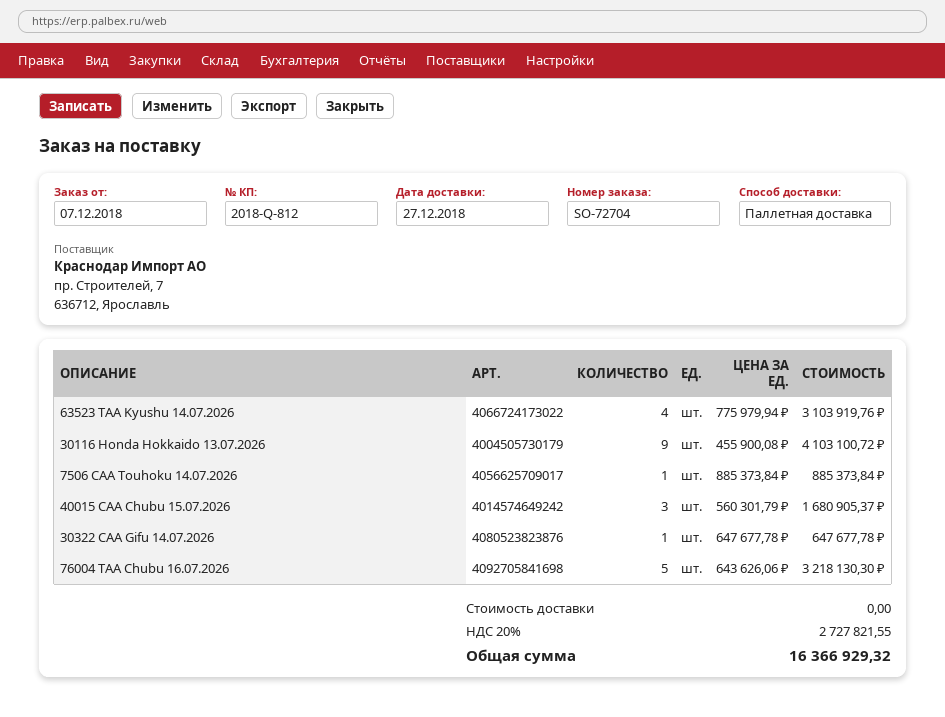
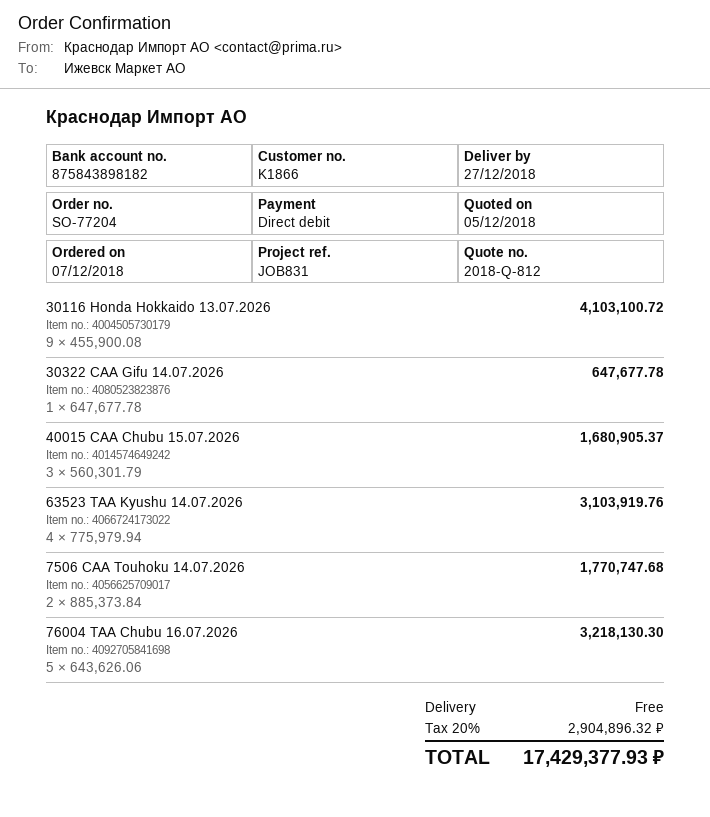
order number: SO-72704 -> SO-77204
7506 CAA Touhoku 14.07.2026: 1 x 885373.84 = 885373.84 -> 2 x 885373.84 = 1770747.68
tax: 20% = 2727821.55 -> 20% = 2904896.32
total: 16366929.32 -> 17429377.93

